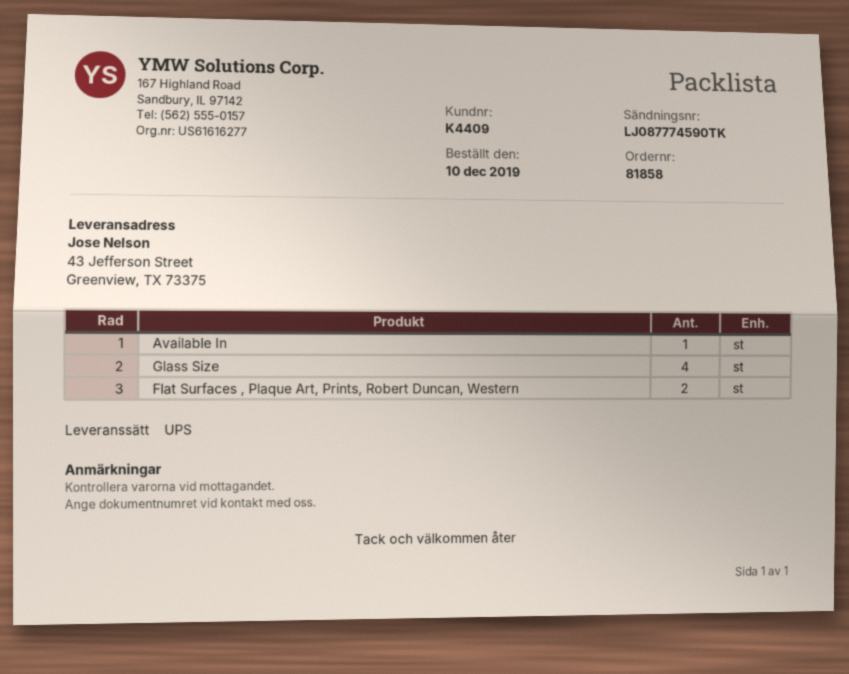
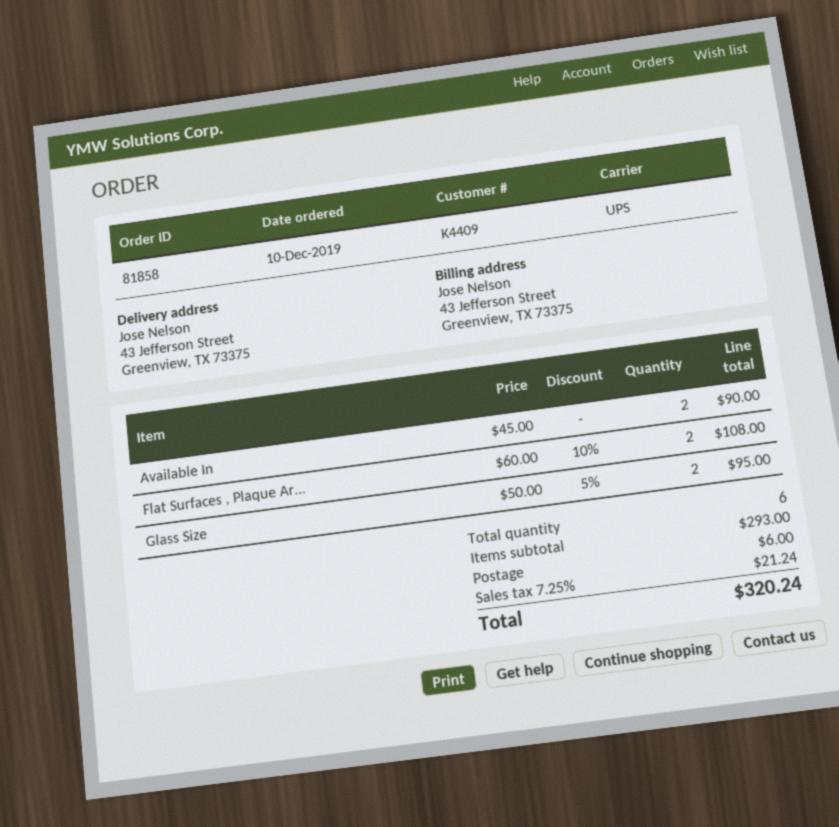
Available In: 1 -> 2
Glass Size: 4 -> 2

